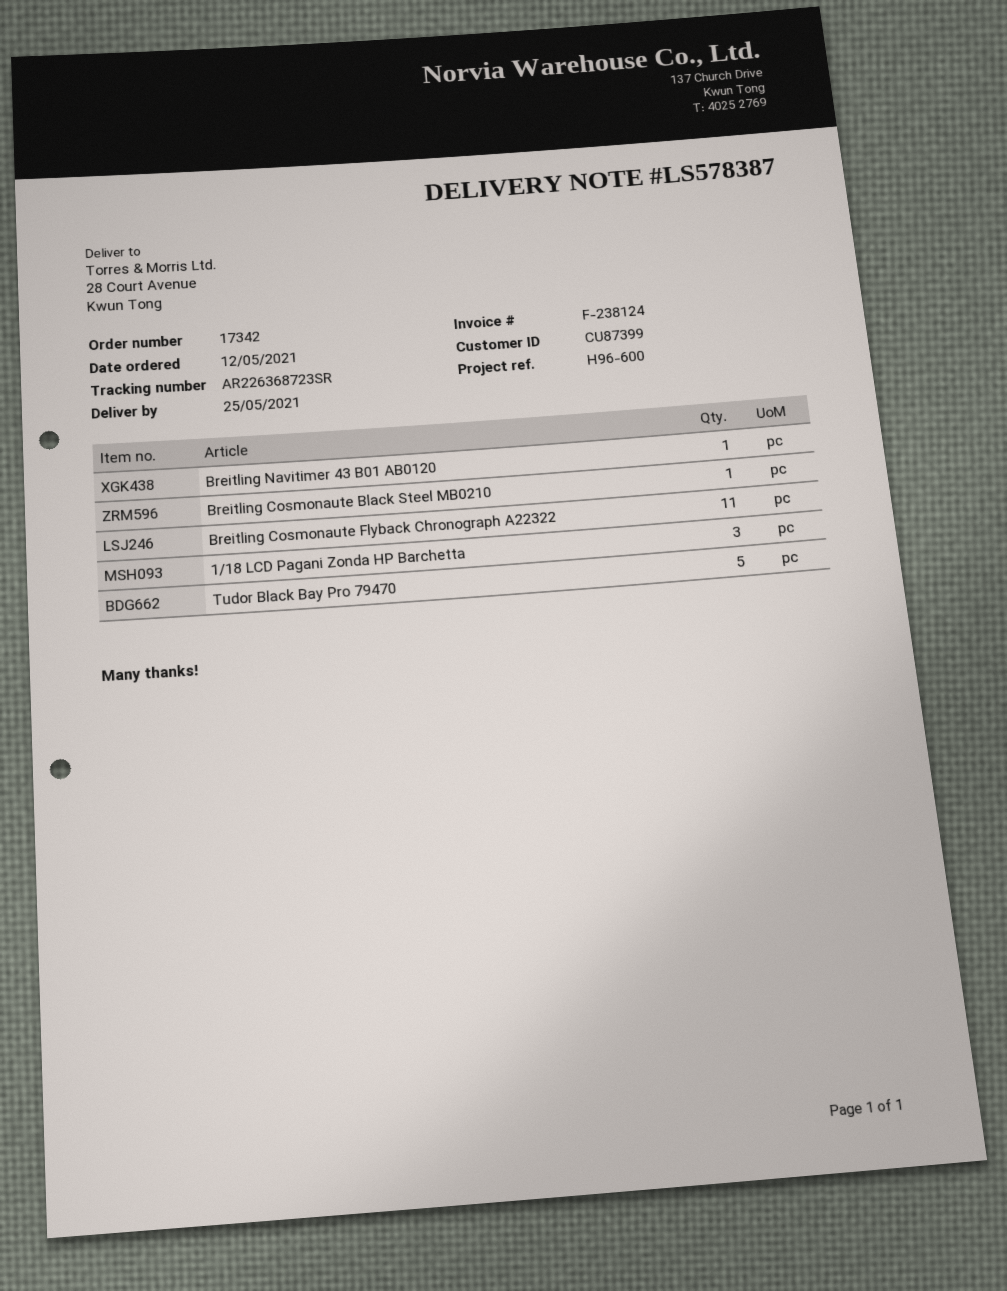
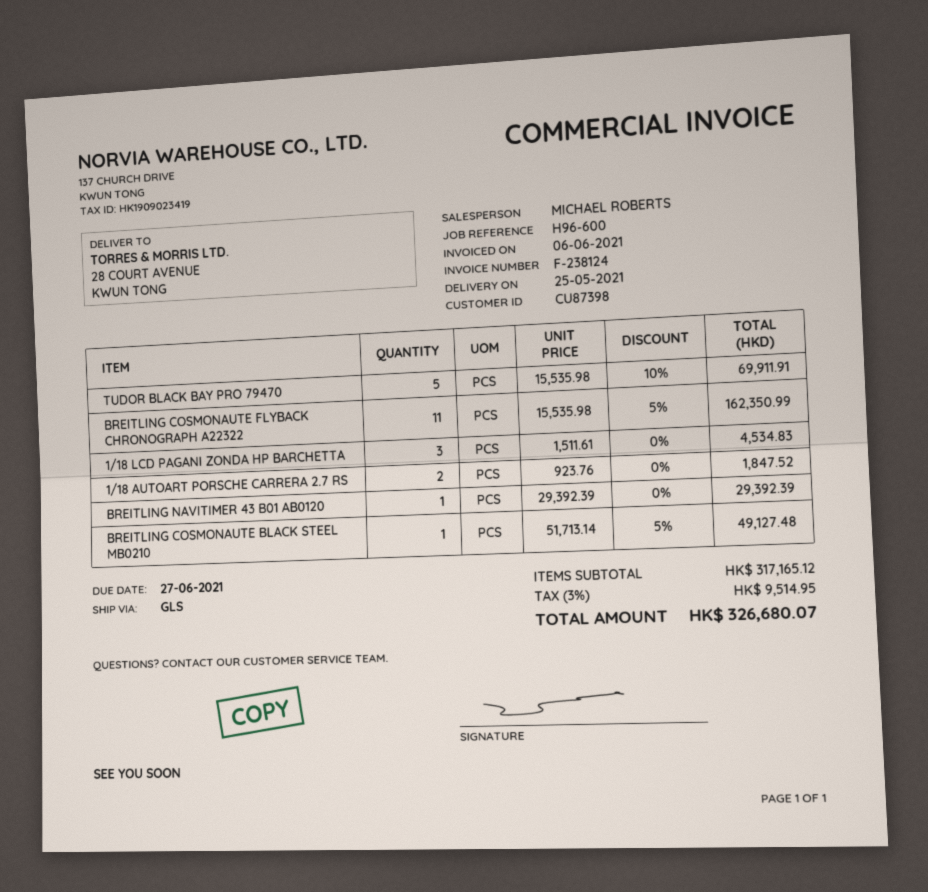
customer number: CU87399 -> CU87398
1/18 AUTOART PORSCHE CARRERA 2.7 RS: none -> 2

